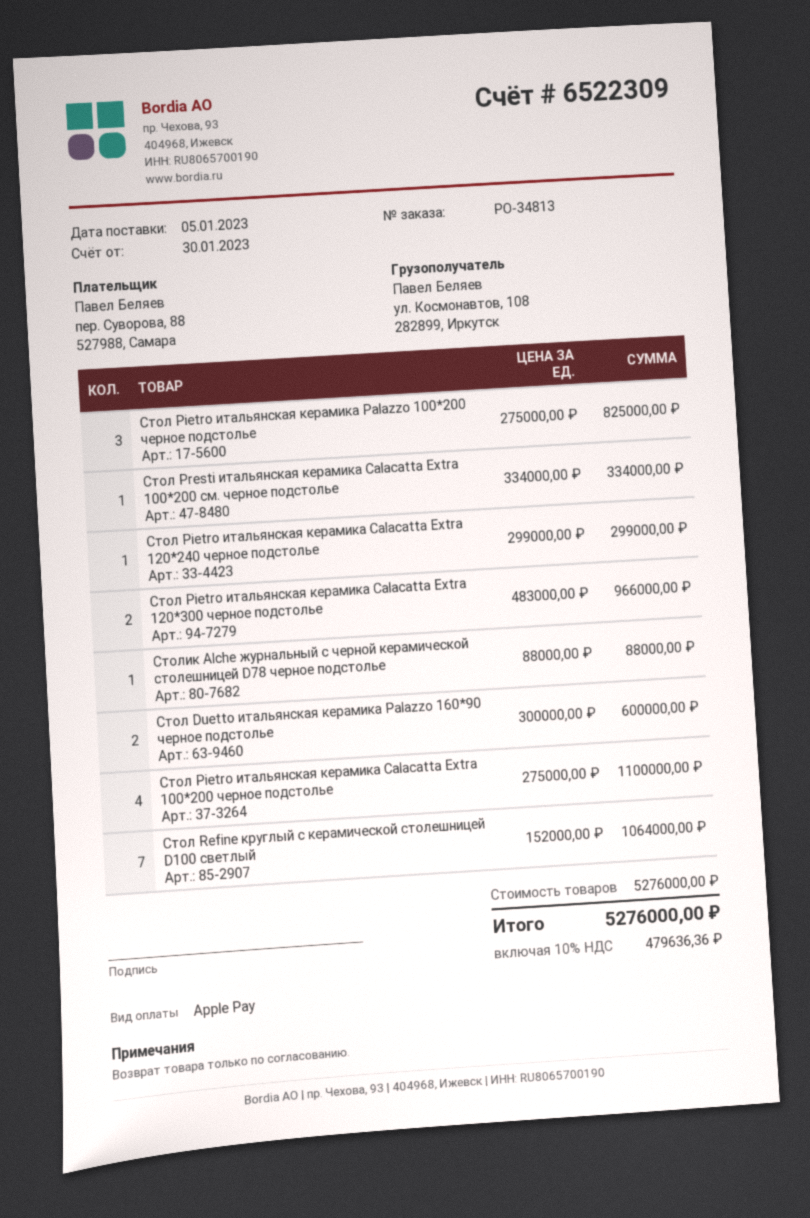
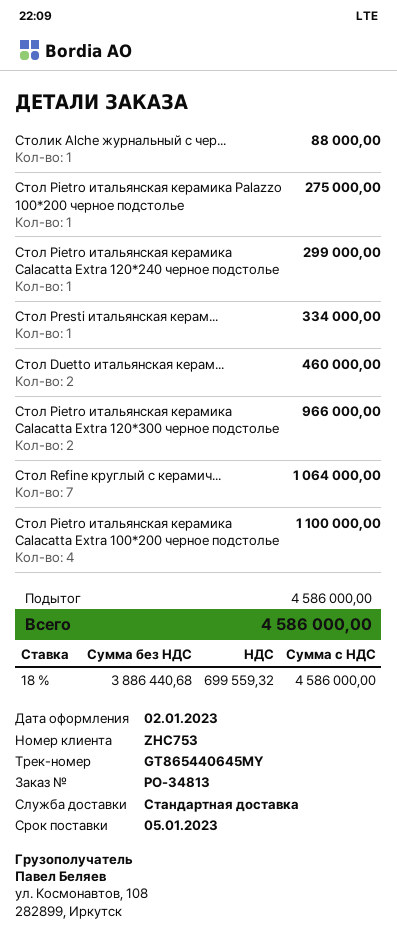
Стол Pietro итальянская керамика Palazzo 100*200 черное подстолье: 3 for 825000.00 -> 1 for 275000.00
Стол Duetto итальянская керамика Palazzo 160*90 черное подстолье: 2 for 600000.00 -> 2 for 460000.00
subtotal: 5276000.00 -> 4586000.00
tax: 10% = 479636.36 -> 18% = 699559.32
total: 5276000.00 -> 4586000.00

